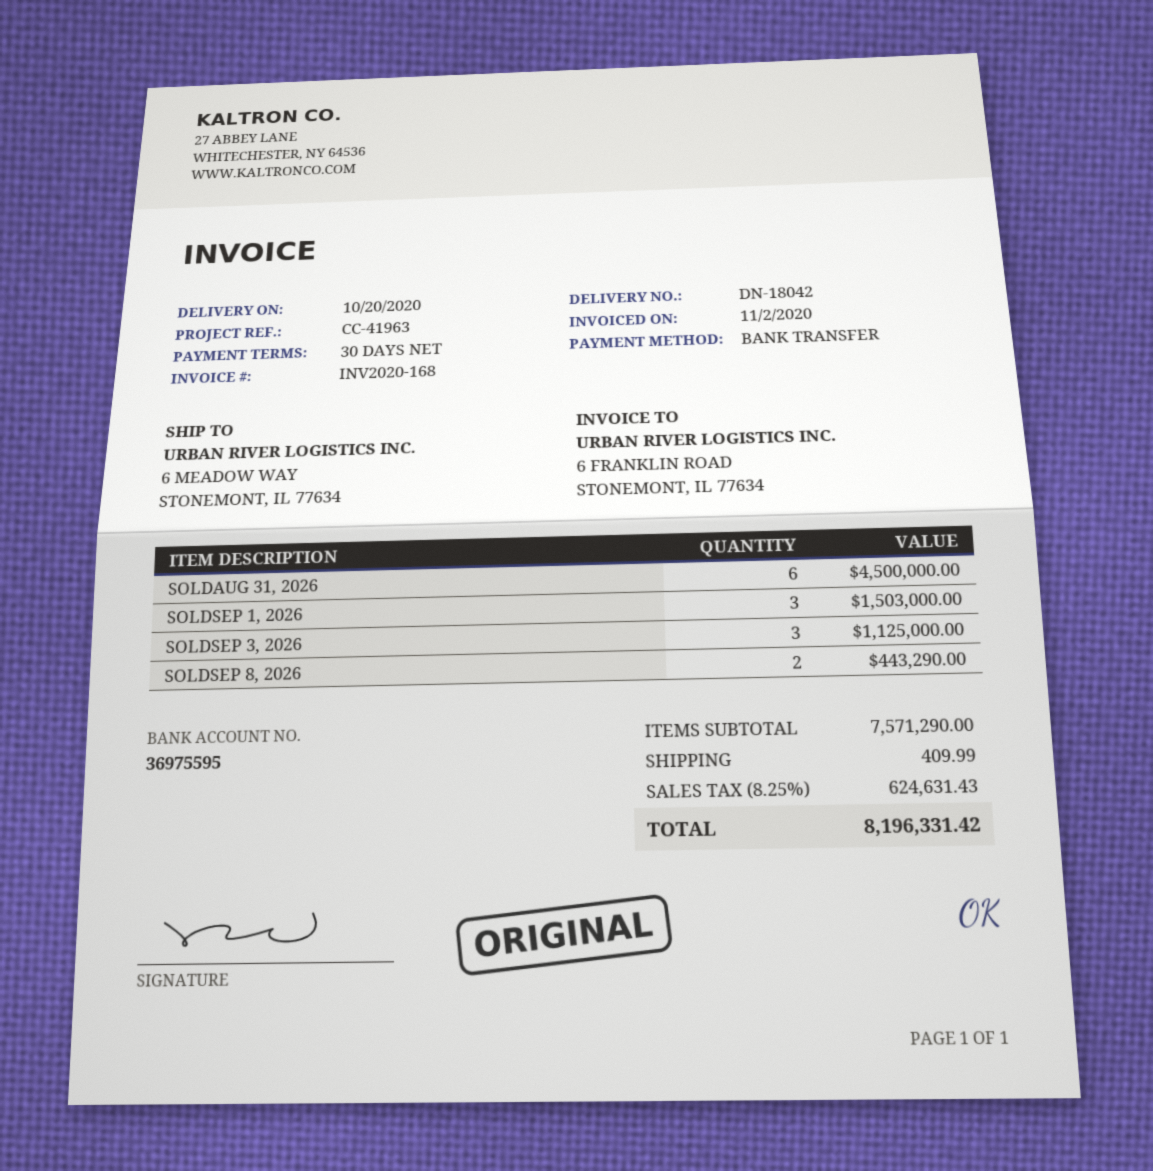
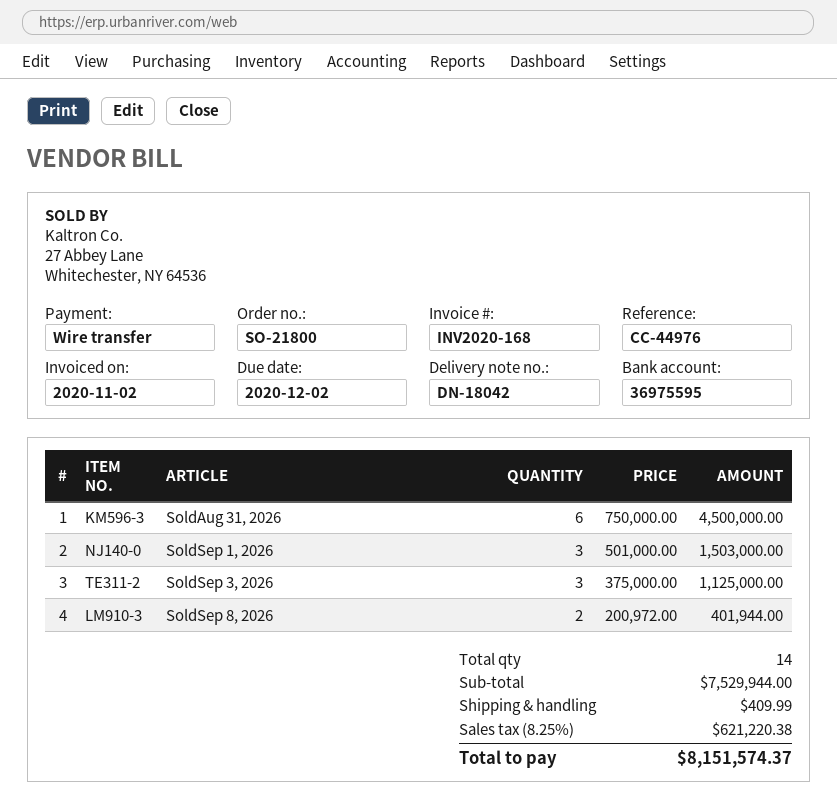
reference: CC-41963 -> CC-44976
SOLDSEP 8, 2026: 2 for 443290.00 -> 2 for 401944.00
subtotal: 7571290.00 -> 7529944.00
tax: 8.25% = 624631.43 -> 8.25% = 621220.38
total: 8196331.42 -> 8151574.37

